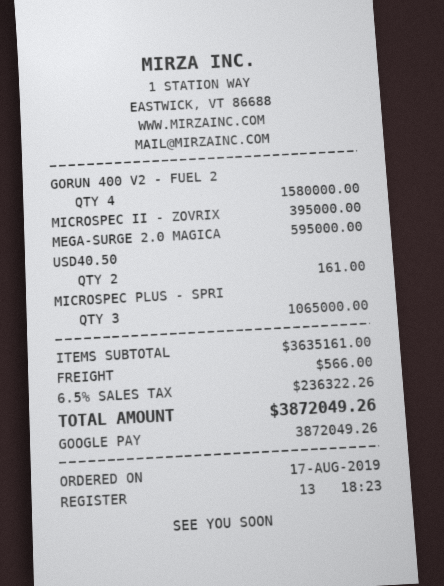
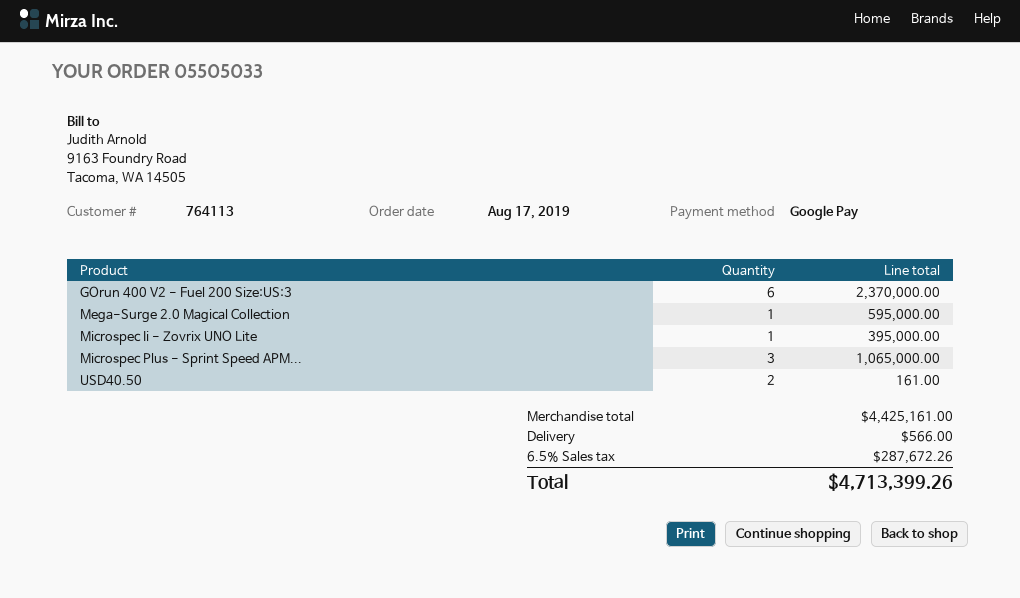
GORUN 400 V2 - FUEL 2: 4 for 1580000.00 -> 6 for 2370000.00
subtotal: 3635161.00 -> 4425161.00
tax: 6.5% = 236322.26 -> 6.5% = 287672.26
total: 3872049.26 -> 4713399.26

